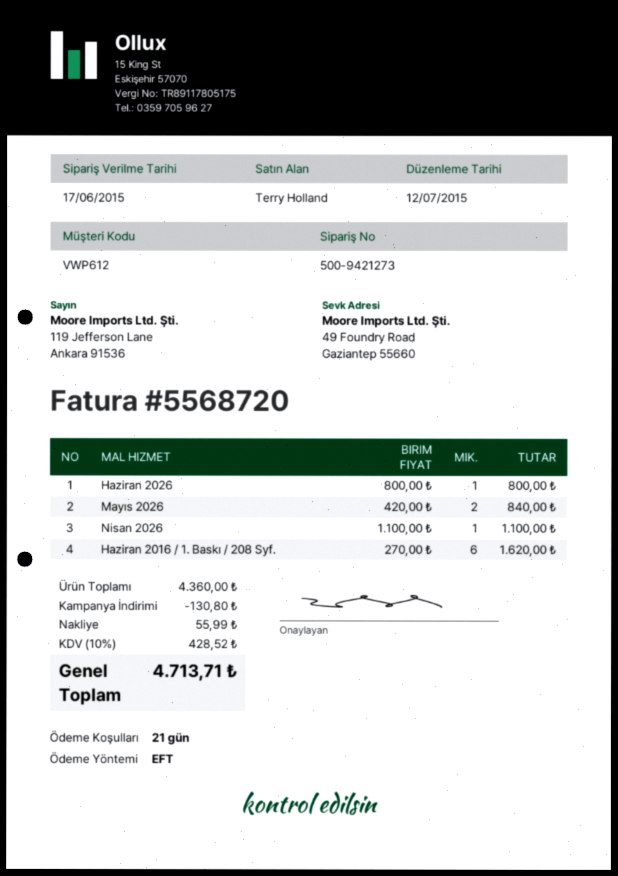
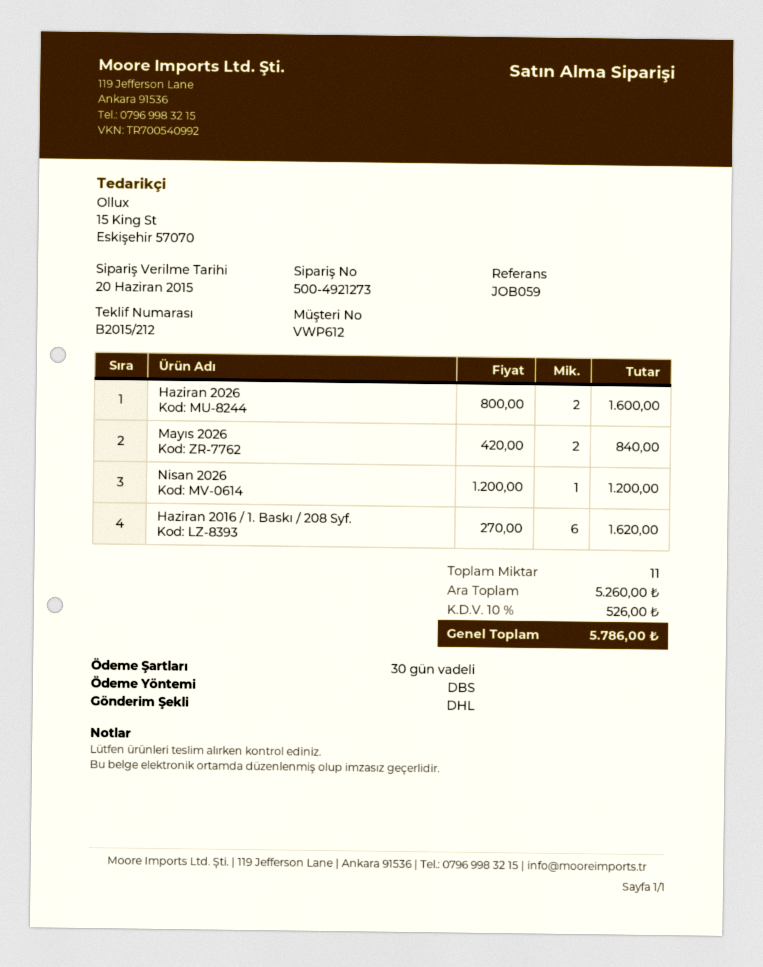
order number: 500-9421273 -> 500-4921273
order date: 2015-06-17 -> 2015-06-20
payment terms: 21 days -> 30 days
payment method: bank transfer -> direct debit
Haziran 2026: 1 x 800.00 = 800.00 -> 2 x 800.00 = 1600.00
Nisan 2026: 1 x 1100.00 = 1100.00 -> 1 x 1200.00 = 1200.00
subtotal: 4360.00 -> 5260.00
discount: 130.80 -> none
shipping: 55.99 -> none
tax: 10% = 428.52 -> 10% = 526.00
total: 4713.71 -> 5786.00

